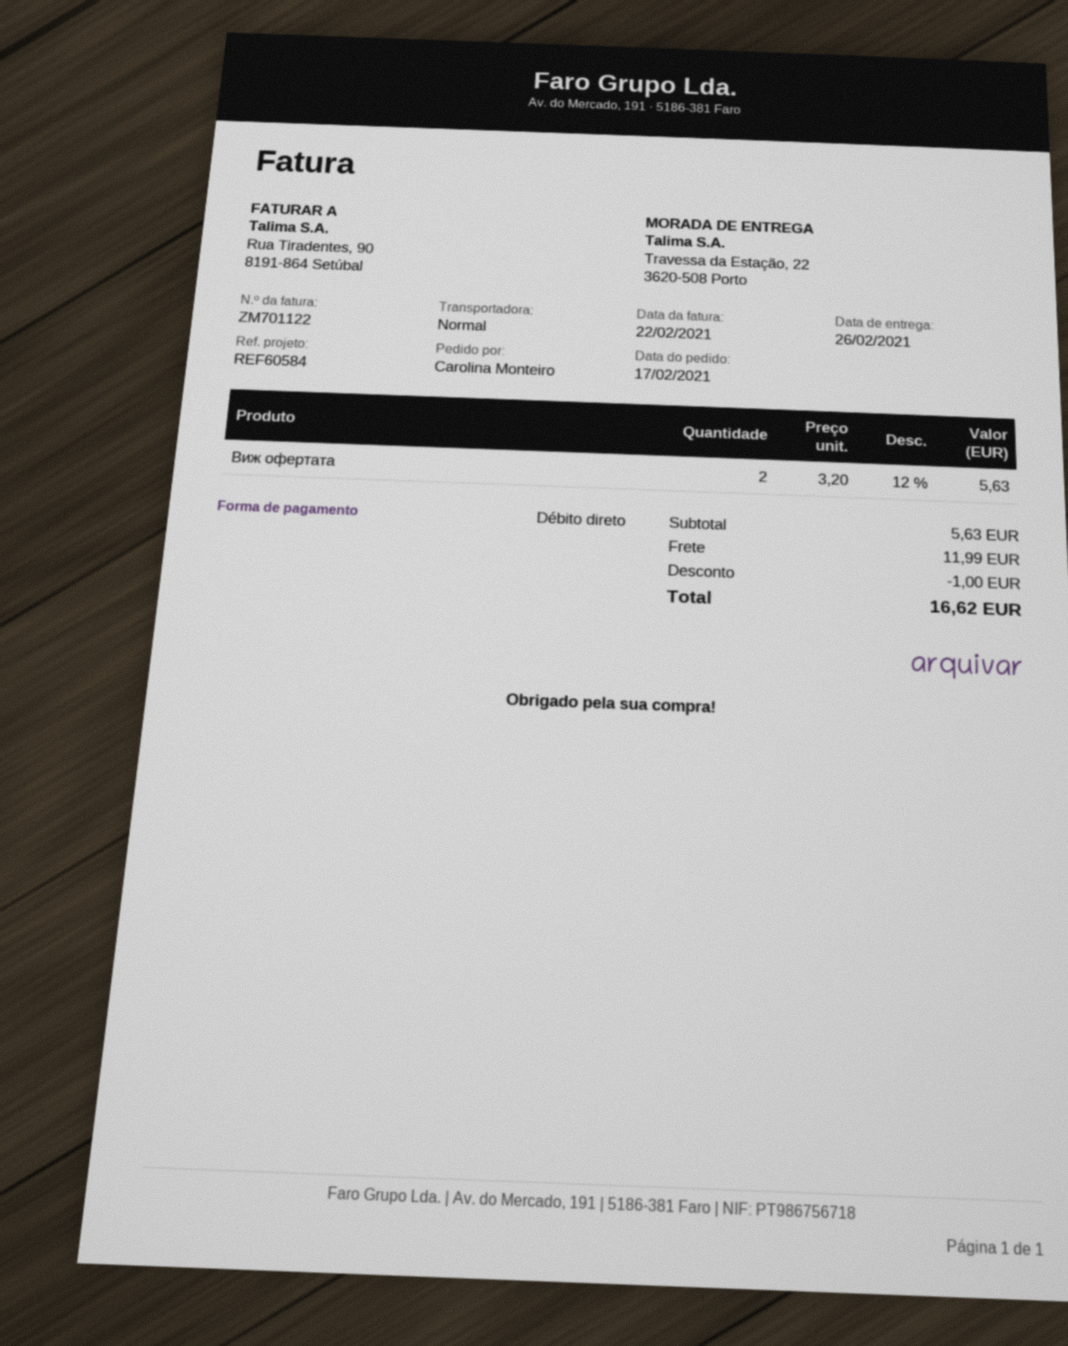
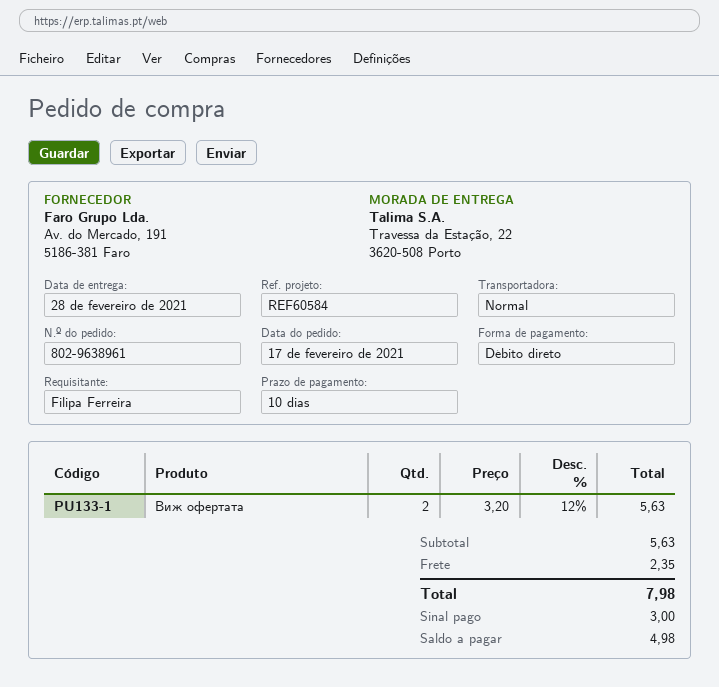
delivery date: 2021-02-26 -> 2021-02-28
ordered by: Carolina Monteiro -> Filipa Ferreira
discount: 1.00 -> none
shipping: 11.99 -> 2.35
total: 16.62 -> 7.98

